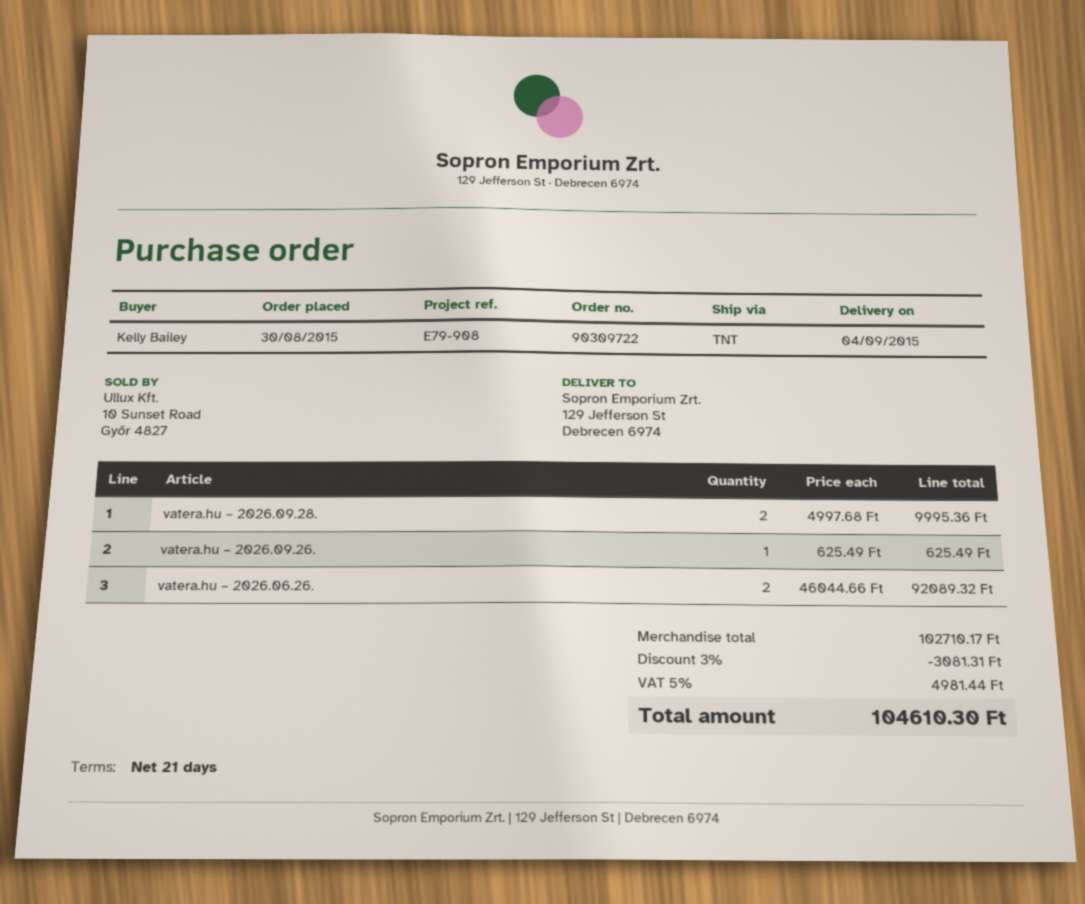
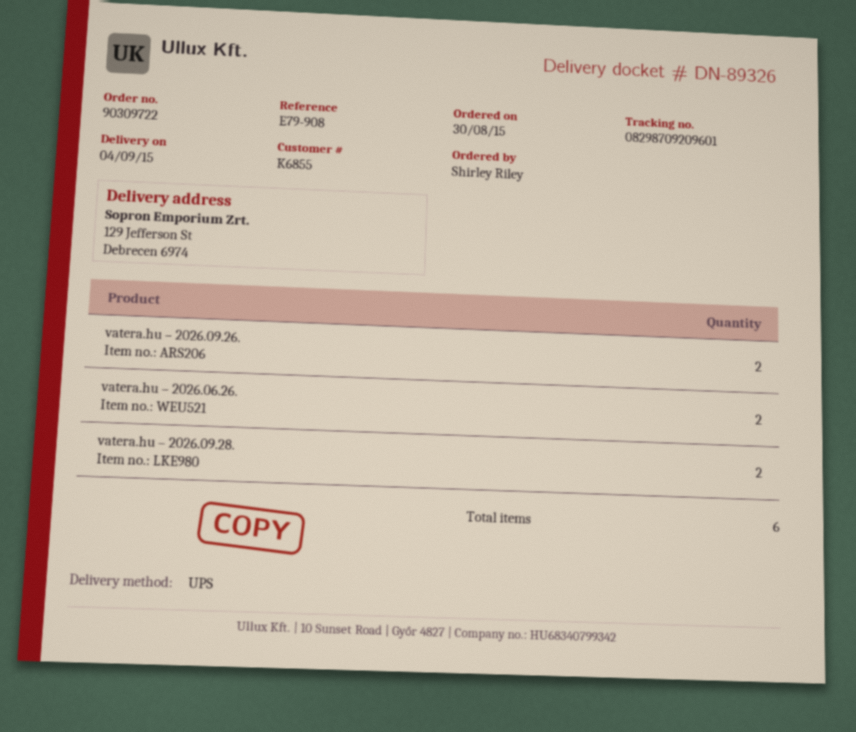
ordered by: Kelly Bailey -> Shirley Riley
shipping method: TNT -> UPS
vatera.hu – 2026.09.26.: 1 -> 2

